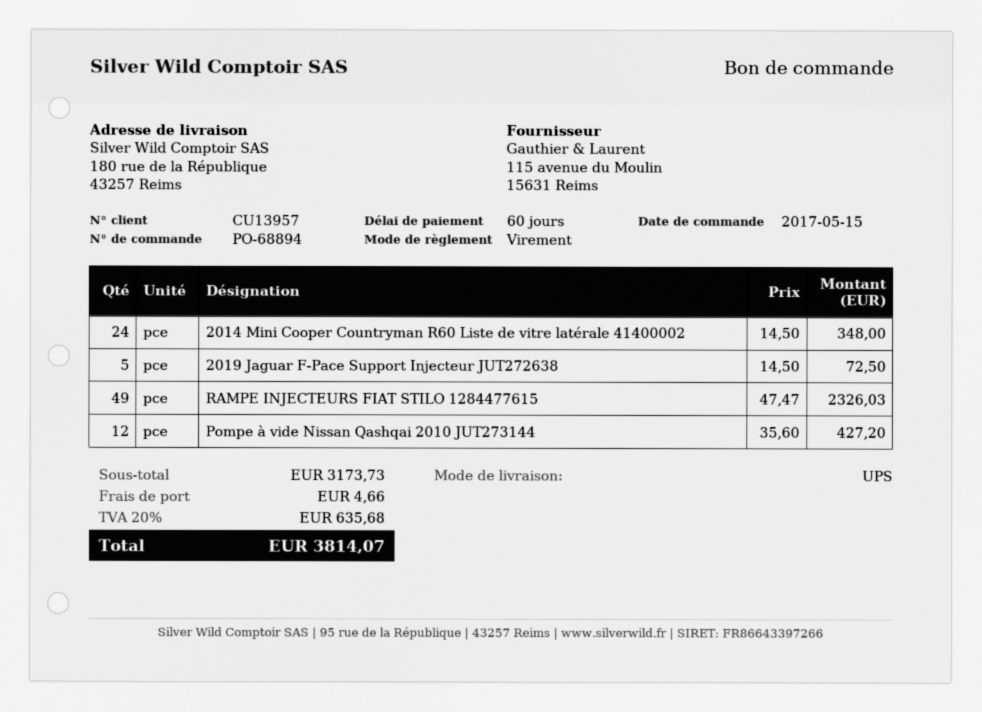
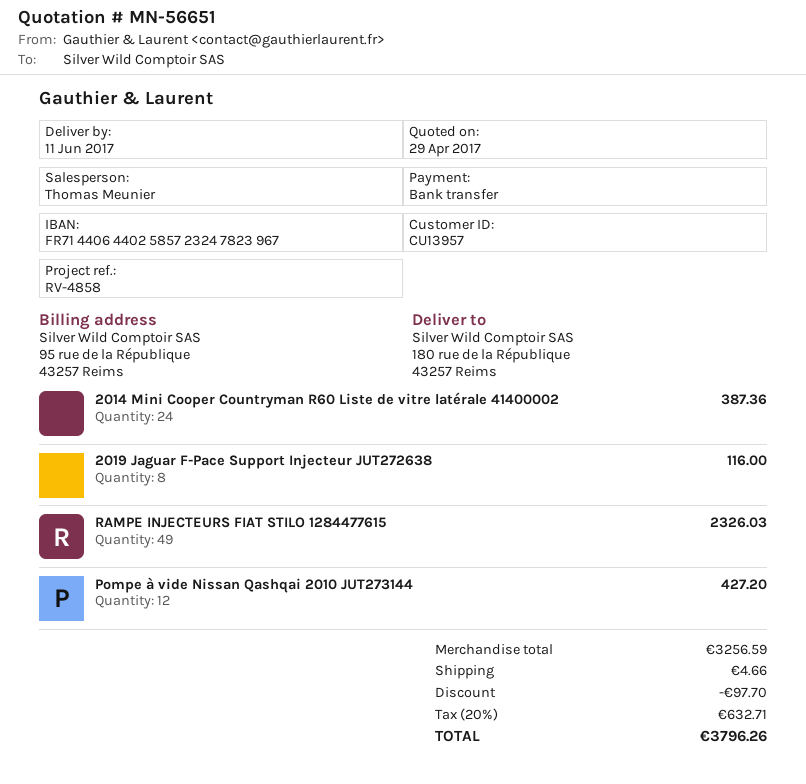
2014 Mini Cooper Countryman R60 Liste de vitre latérale 41400002: 24 for 348.00 -> 24 for 387.36
2019 Jaguar F-Pace Support Injecteur JUT272638: 5 for 72.50 -> 8 for 116.00
subtotal: 3173.73 -> 3256.59
discount: none -> 97.70
tax: 20% = 635.68 -> 20% = 632.71
total: 3814.07 -> 3796.26

